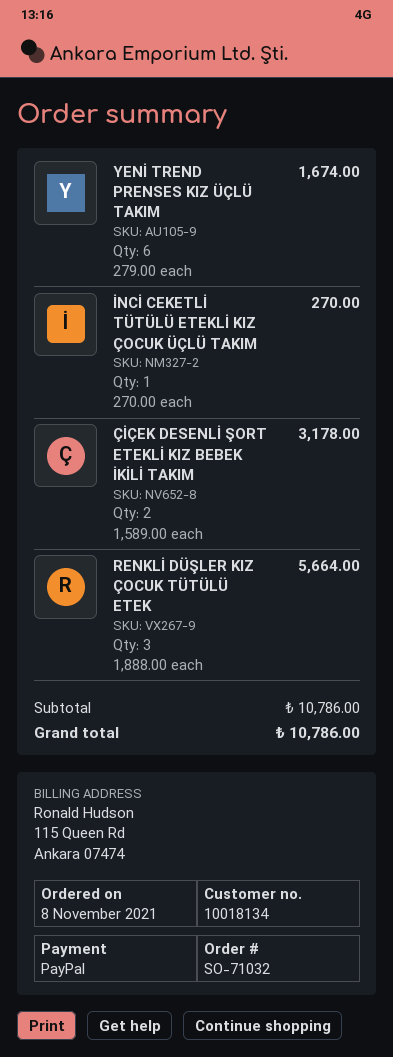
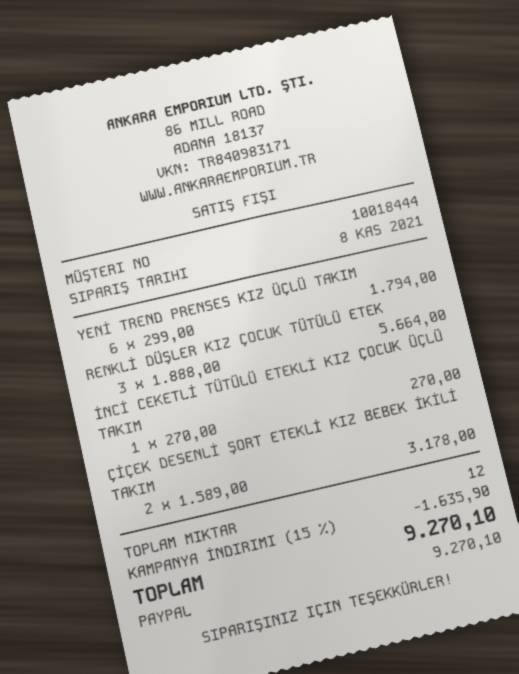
customer number: 10018134 -> 10018444
YENİ TREND PRENSES KIZ ÜÇLÜ TAKIM: 6 x 279.00 = 1674.00 -> 6 x 299.00 = 1794.00
discount: none -> 15% = 1635.90
total: 10786.00 -> 9270.10

